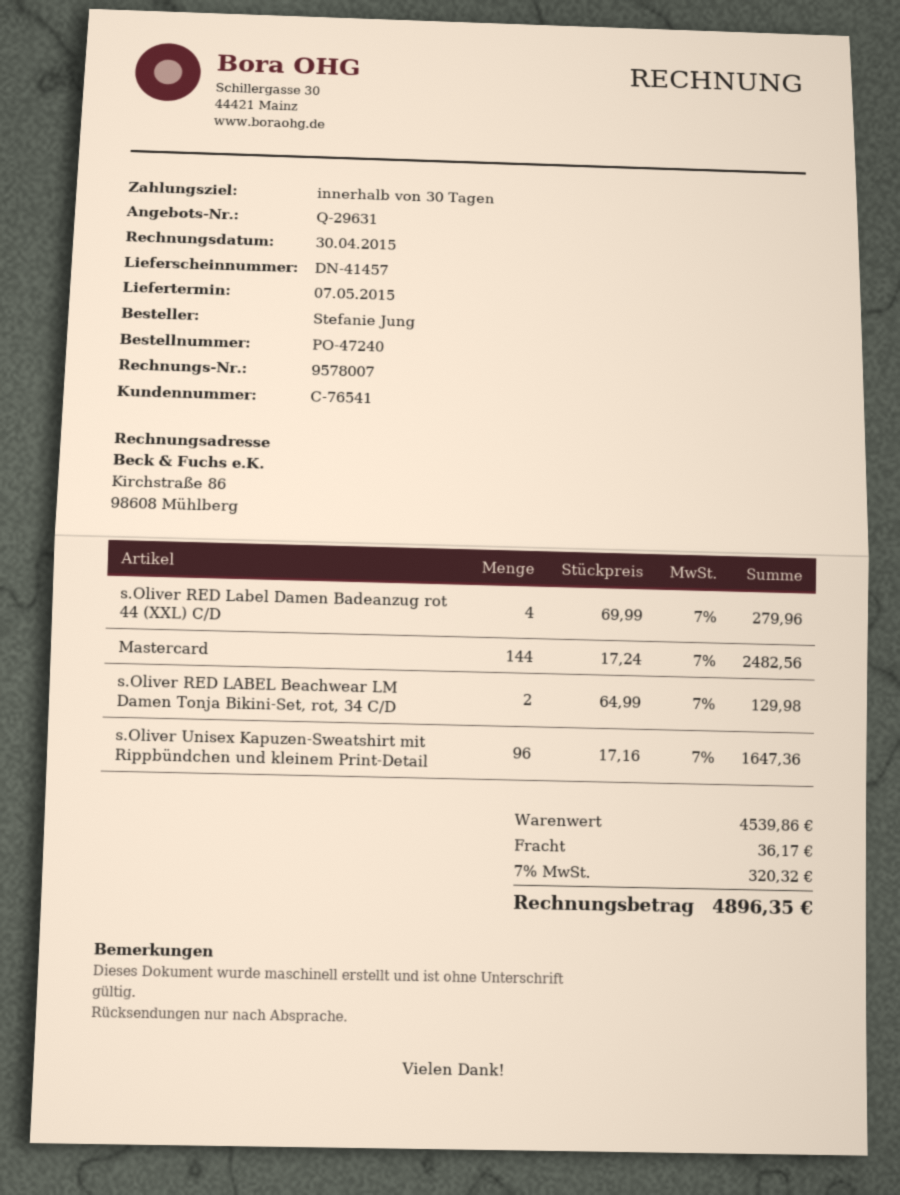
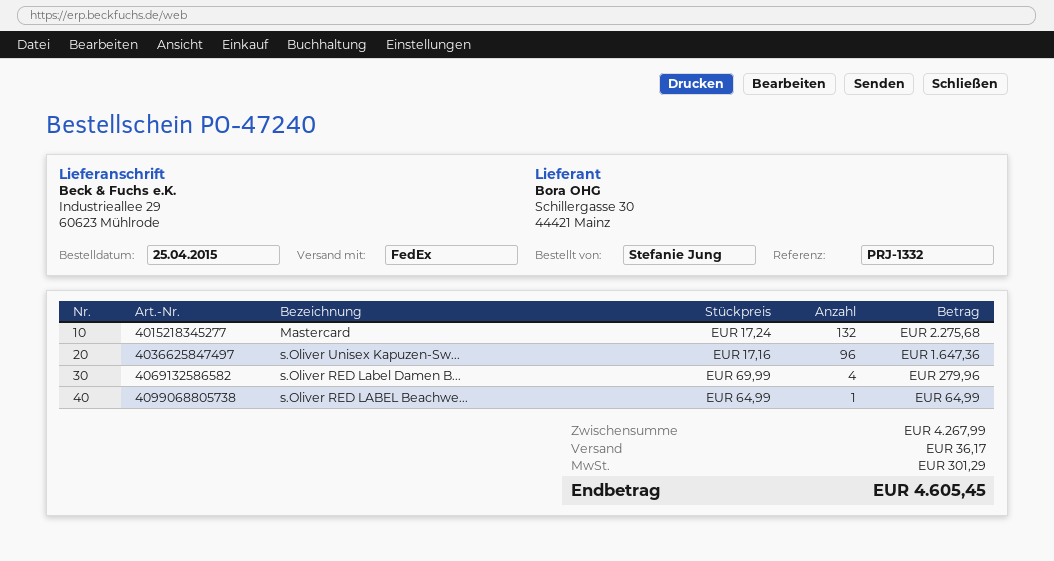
Mastercard: 144 x 17.24 = 2482.56 -> 132 x 17.24 = 2275.68
s.Oliver RED LABEL Beachwear LM Damen Tonja Bikini-Set, rot, 34 C/D: 2 x 64.99 = 129.98 -> 1 x 64.99 = 64.99
subtotal: 4539.86 -> 4267.99
tax: 320.32 -> 301.29
total: 4896.35 -> 4605.45

